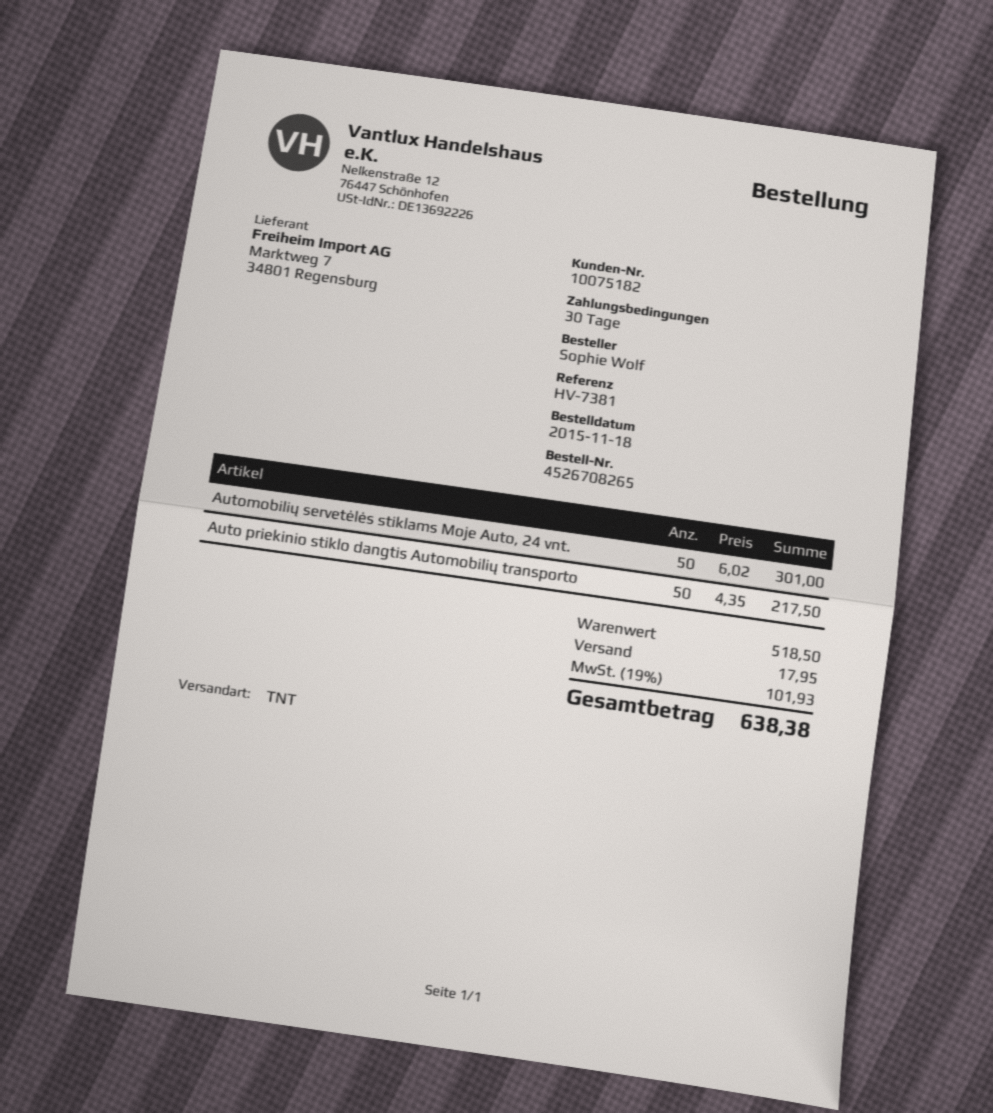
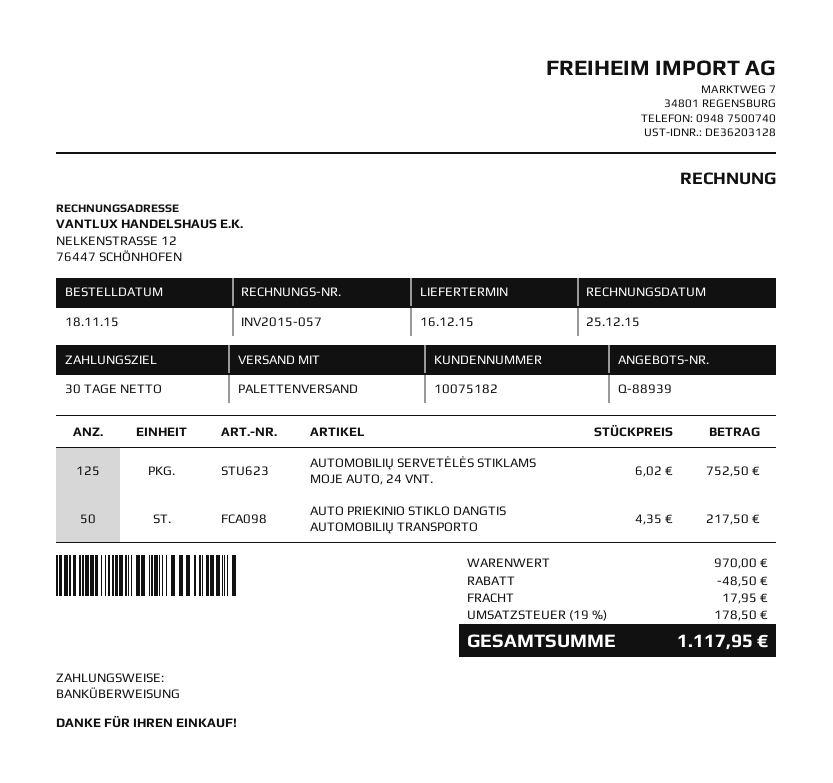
shipping method: TNT -> pallet freight
Automobilių servetėlės stiklams Moje Auto, 24 vnt.: 50 x 6.02 = 301.00 -> 125 x 6.02 = 752.50
subtotal: 518.50 -> 970.00
discount: none -> 48.50
tax: 19% = 101.93 -> 19% = 178.50
total: 638.38 -> 1117.95

